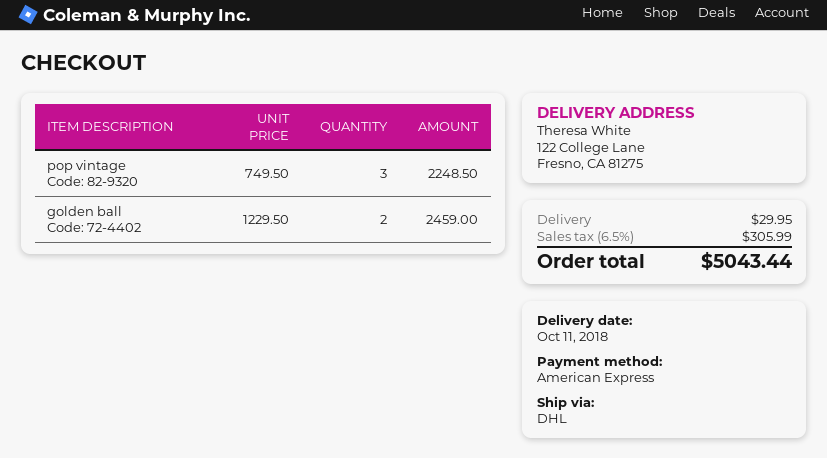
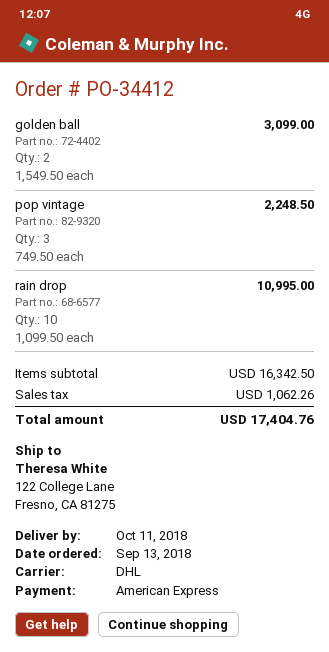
golden ball: 2 x 1229.50 = 2459.00 -> 2 x 1549.50 = 3099.00
rain drop: none -> 10 x 1099.50 = 10995.00
shipping: 29.95 -> none
tax: 305.99 -> 1062.26
total: 5043.44 -> 17404.76

